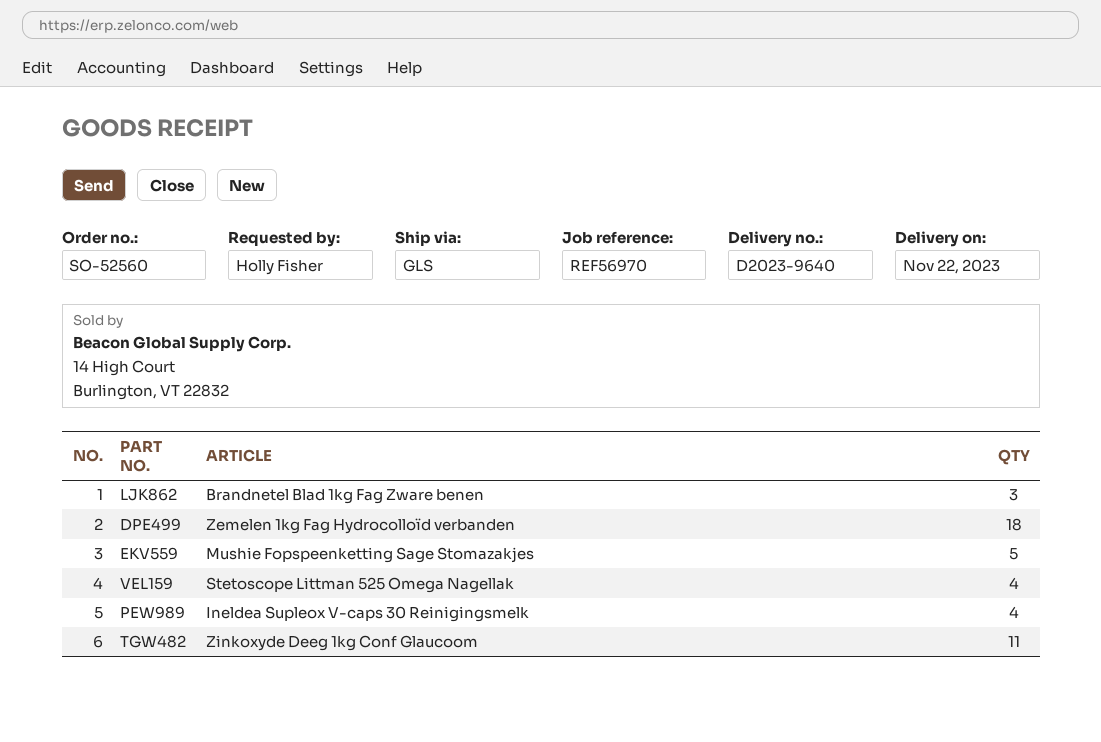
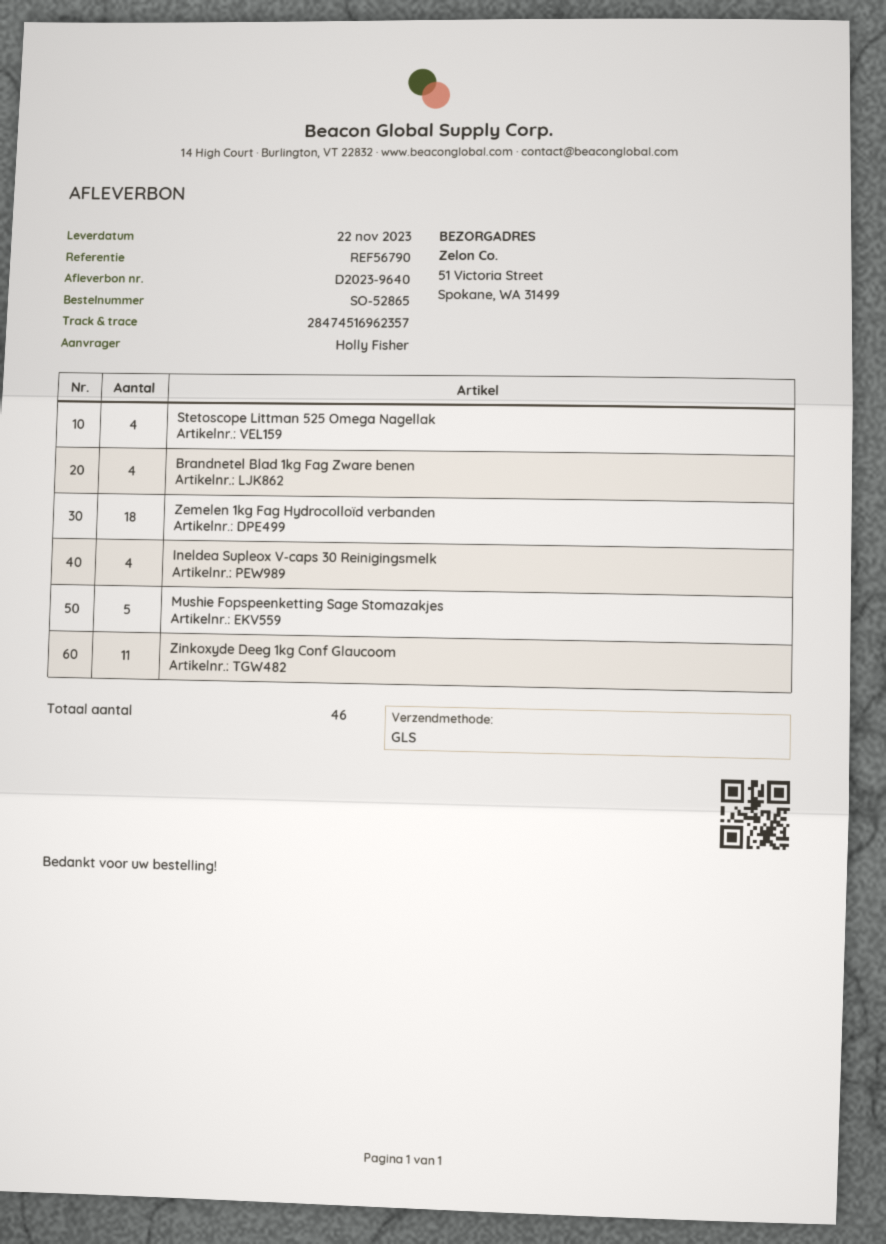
order number: SO-52560 -> SO-52865
reference: REF56970 -> REF56790
Brandnetel Blad 1kg Fag Zware benen: 3 -> 4

